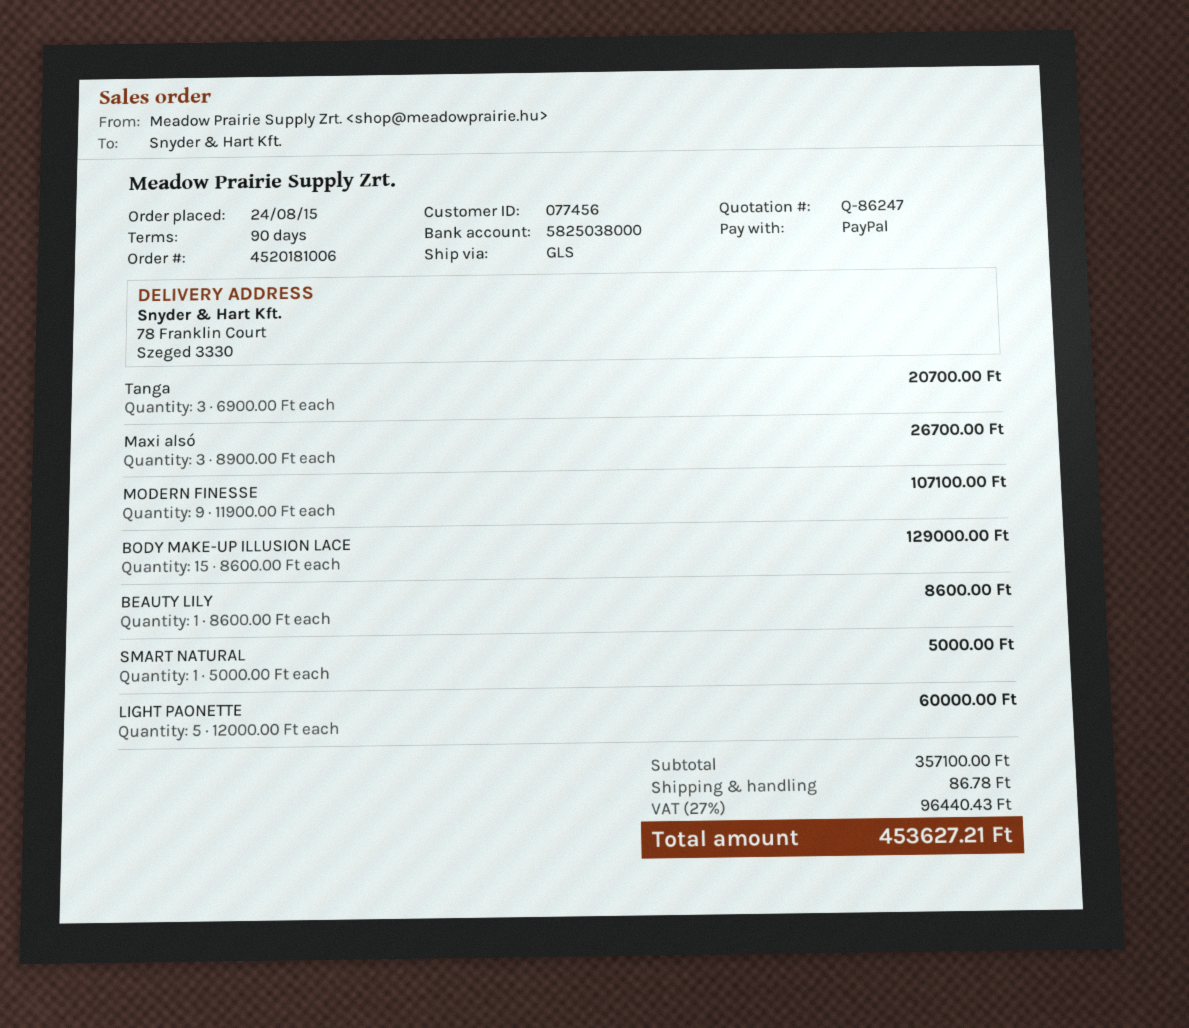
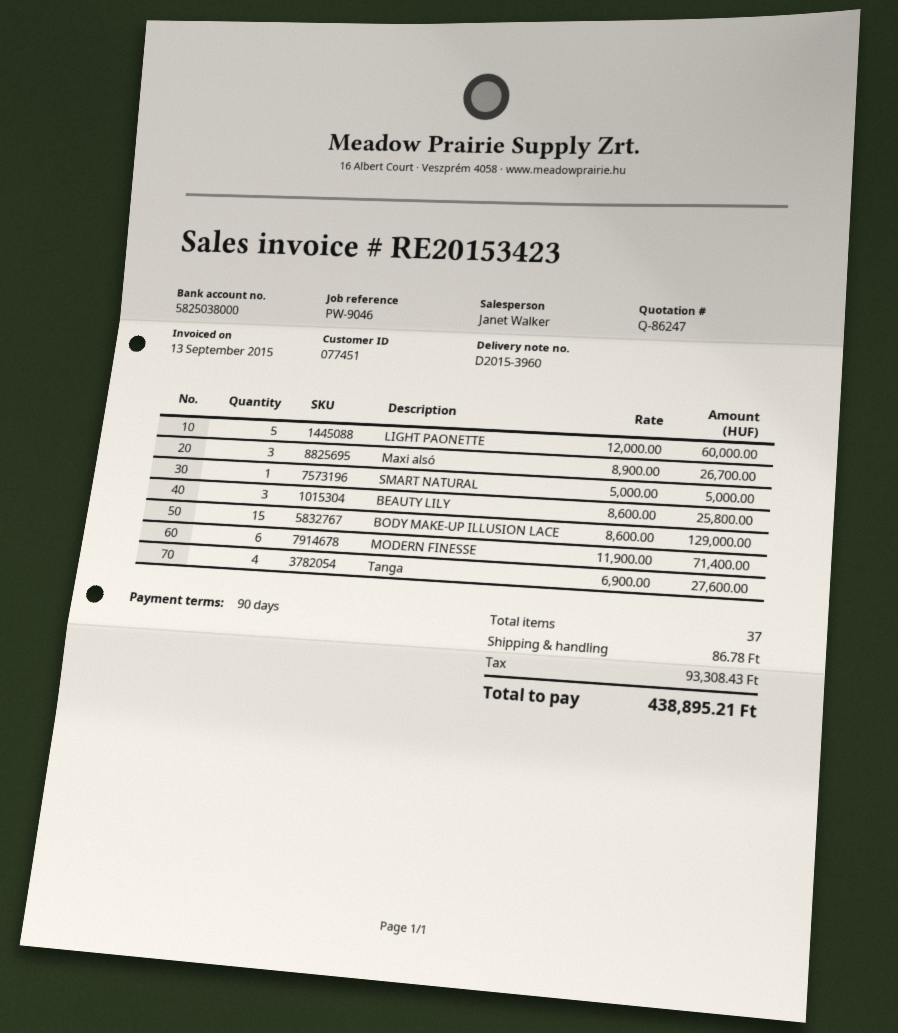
customer number: 077456 -> 077451
Tanga: 3 x 6900.00 = 20700.00 -> 4 x 6900.00 = 27600.00
MODERN FINESSE: 9 x 11900.00 = 107100.00 -> 6 x 11900.00 = 71400.00
BEAUTY LILY: 1 x 8600.00 = 8600.00 -> 3 x 8600.00 = 25800.00
tax: 96440.43 -> 93308.43
total: 453627.21 -> 438895.21

